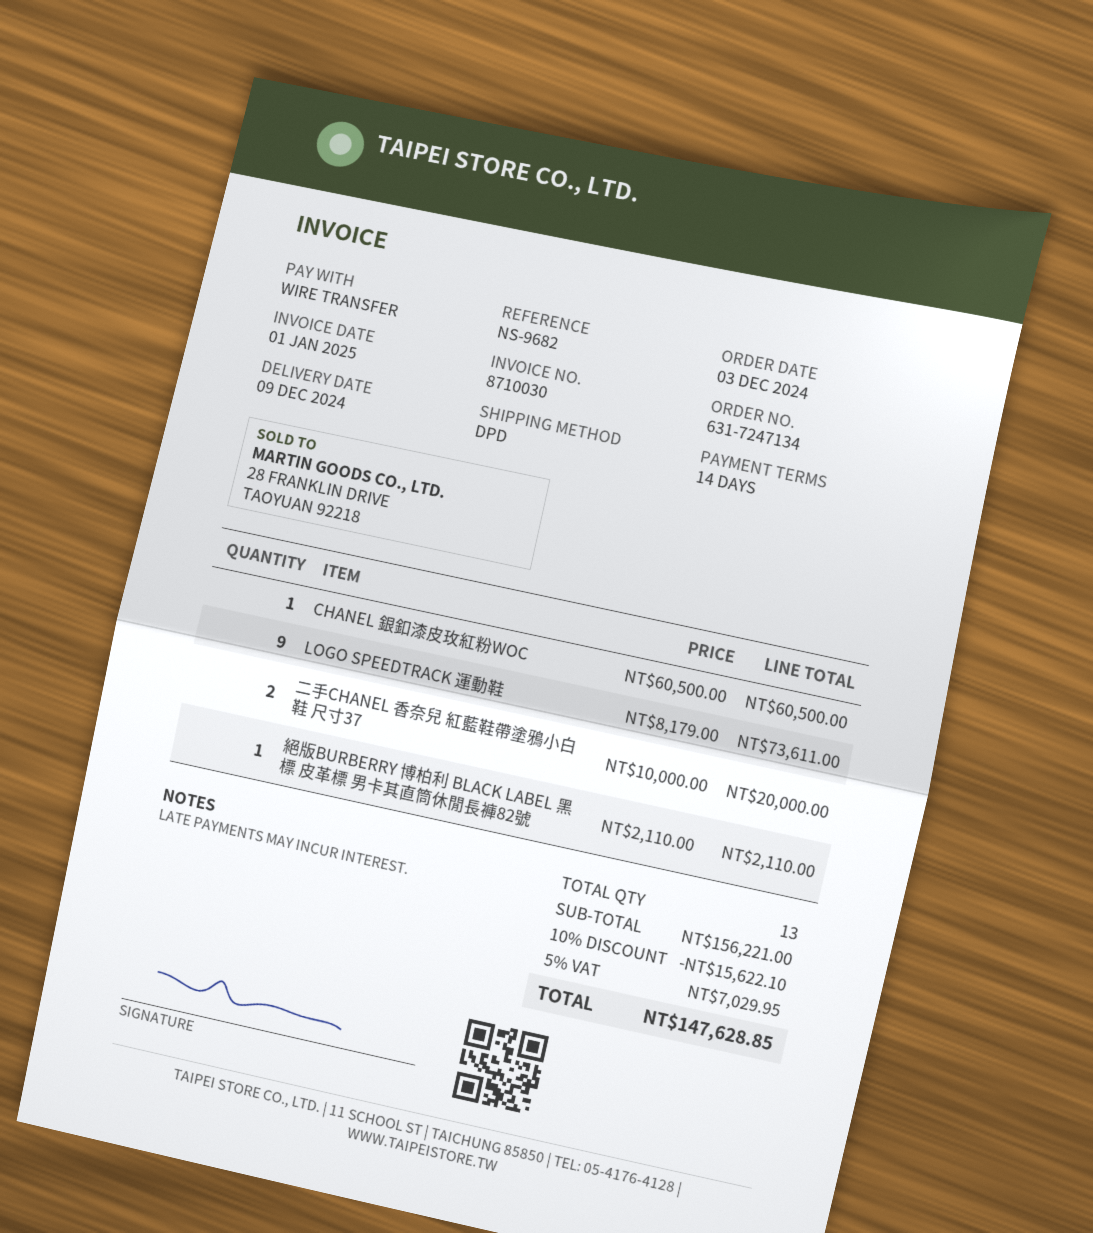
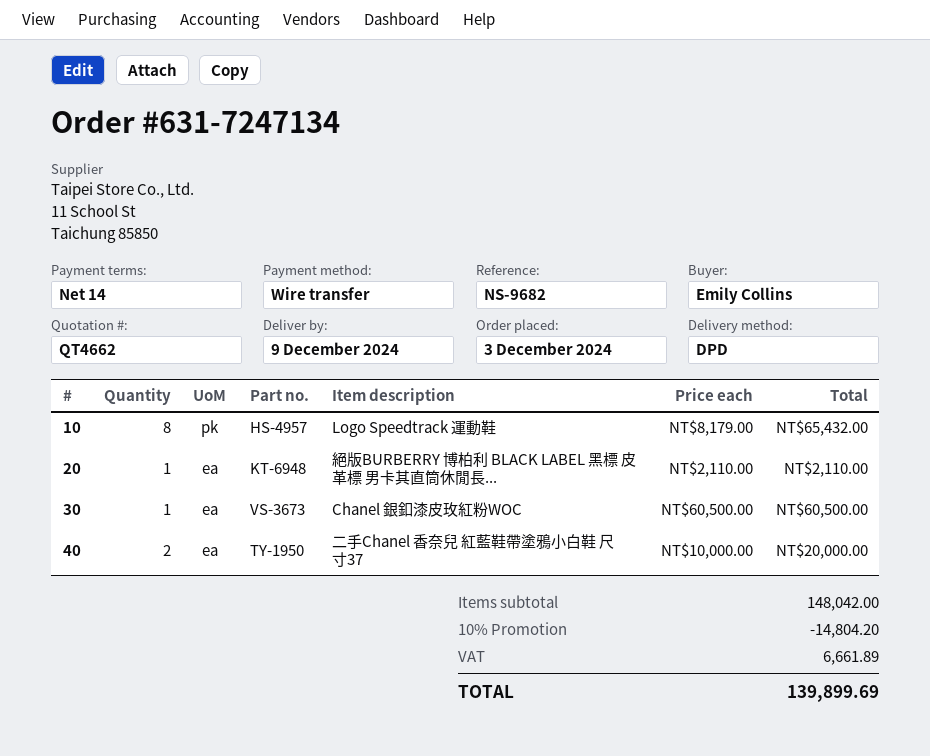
LOGO SPEEDTRACK 運動鞋: 9 x 8179.00 = 73611.00 -> 8 x 8179.00 = 65432.00
subtotal: 156221.00 -> 148042.00
discount: 10% = 15622.10 -> 10% = 14804.20
tax: 7029.95 -> 6661.89
total: 147628.85 -> 139899.69

